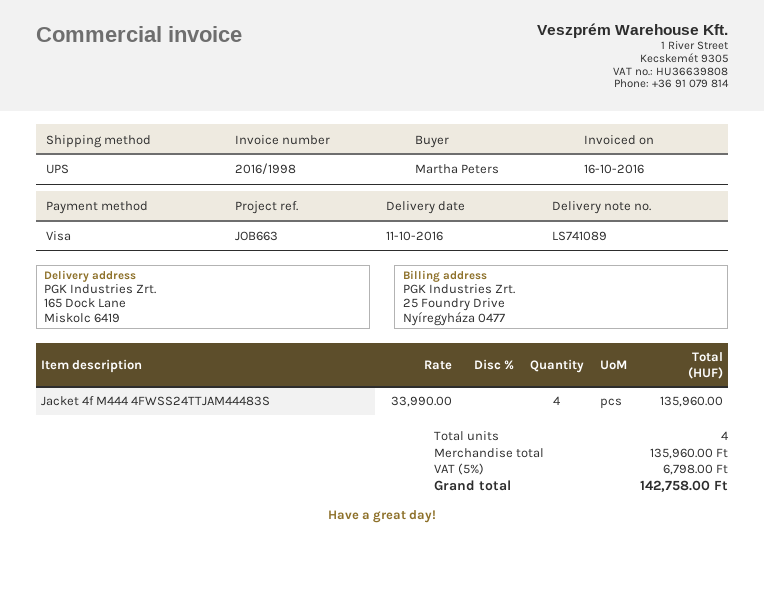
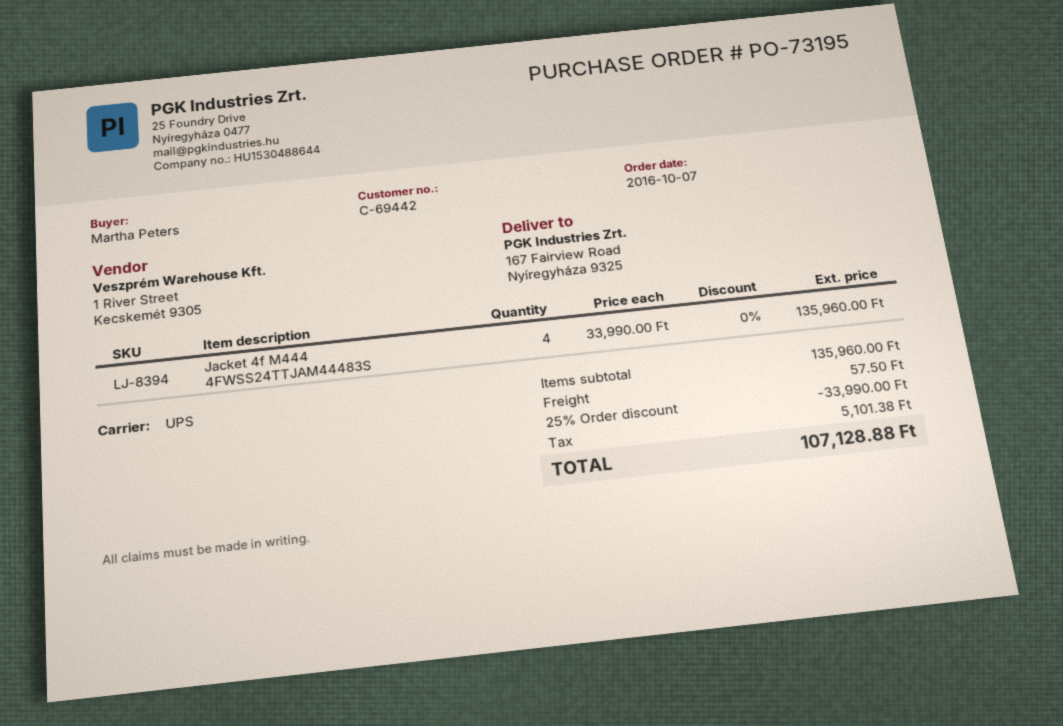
ship to: 165 Dock Lane, Miskolc 6419 -> 167 Fairview Road, Nyíregyháza 9325
discount: none -> 25% = 33990.00
shipping: none -> 57.50
tax: 6798.00 -> 5101.38
total: 142758.00 -> 107128.88

